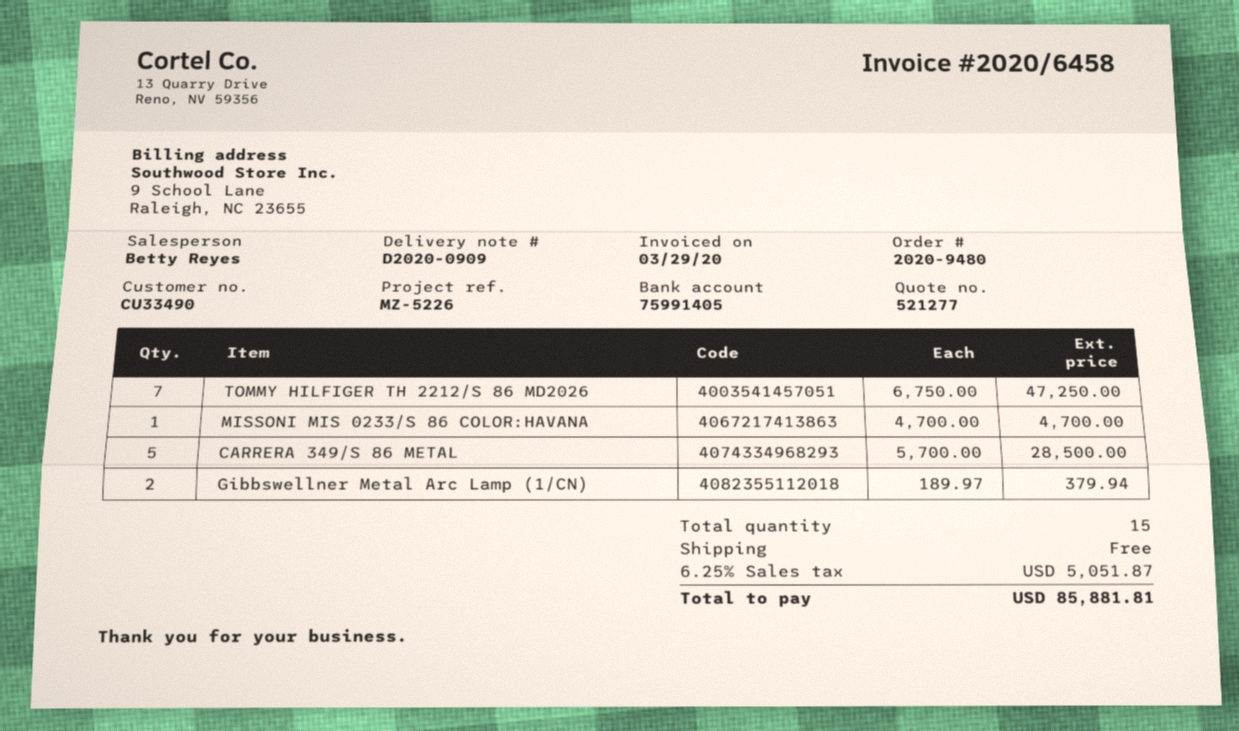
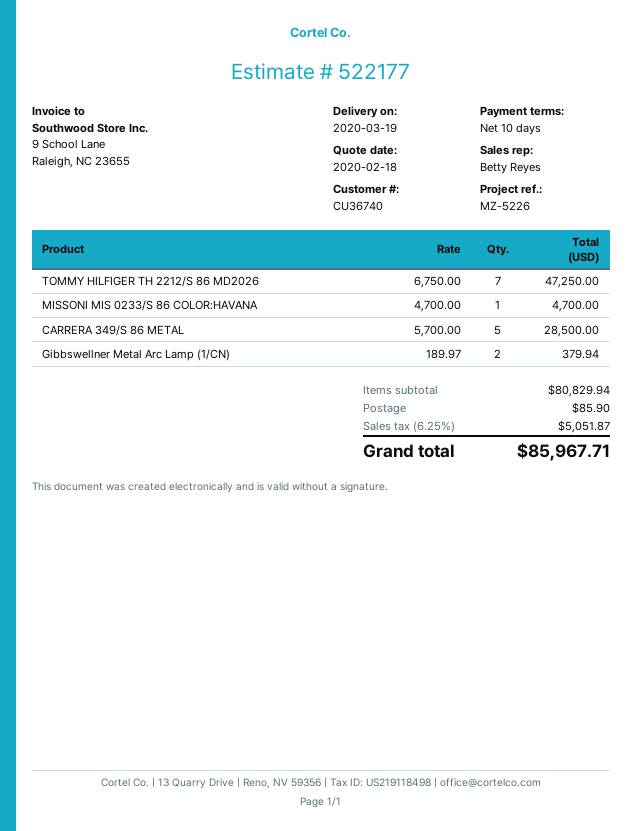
quote number: 521277 -> 522177
customer number: CU33490 -> CU36740
shipping: 0.00 -> 85.90
total: 85881.81 -> 85967.71

